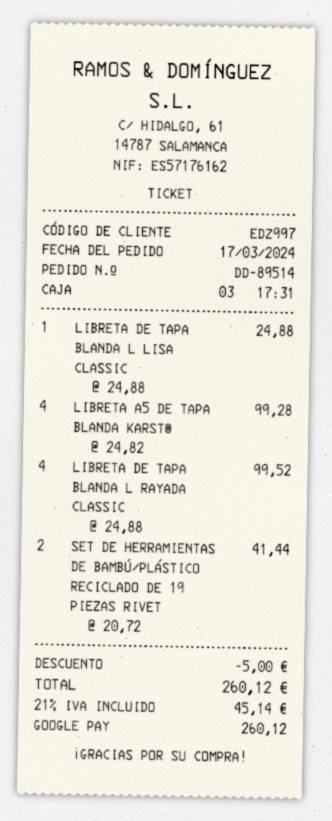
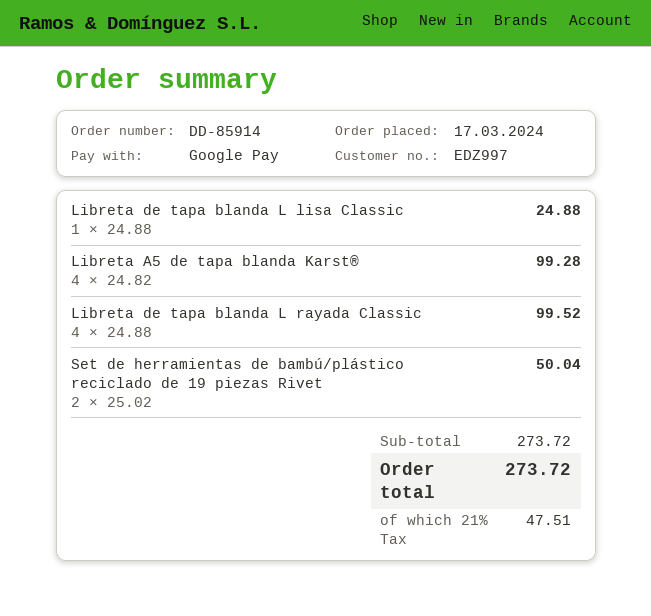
order number: DD-89514 -> DD-85914
SET DE HERRAMIENTAS DE BAMBÚ/PLÁSTICO RECICLADO DE 19 PIEZAS RIVET: 2 x 20.72 = 41.44 -> 2 x 25.02 = 50.04
discount: 5.00 -> none
tax: 21% = 45.14 -> 21% = 47.51
total: 260.12 -> 273.72

